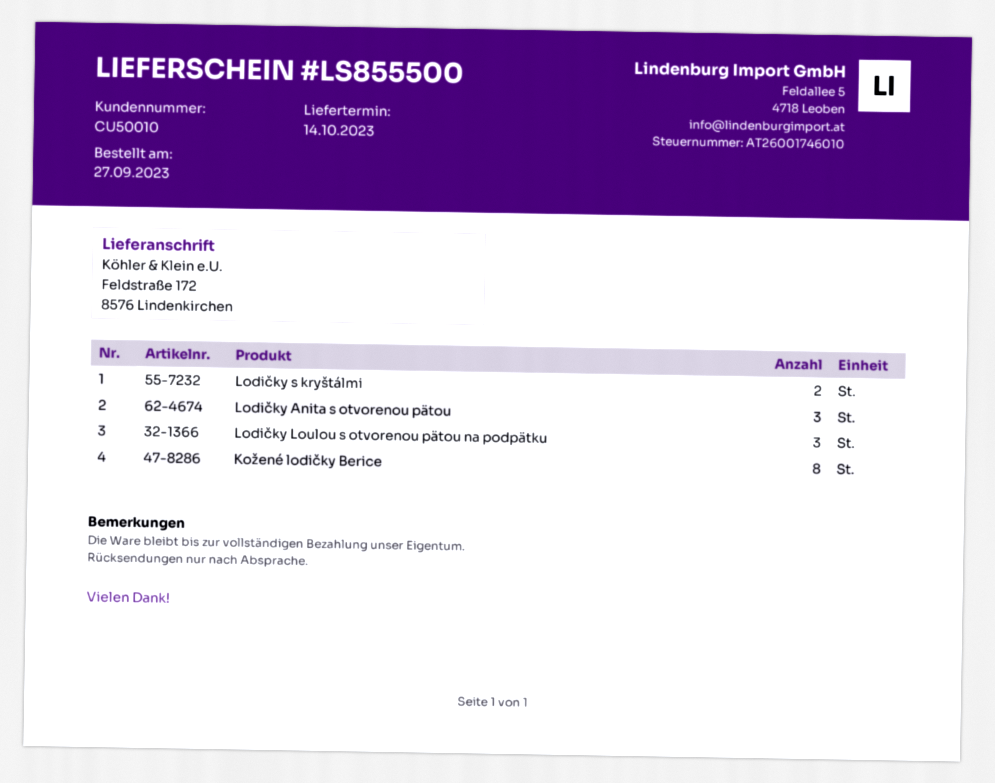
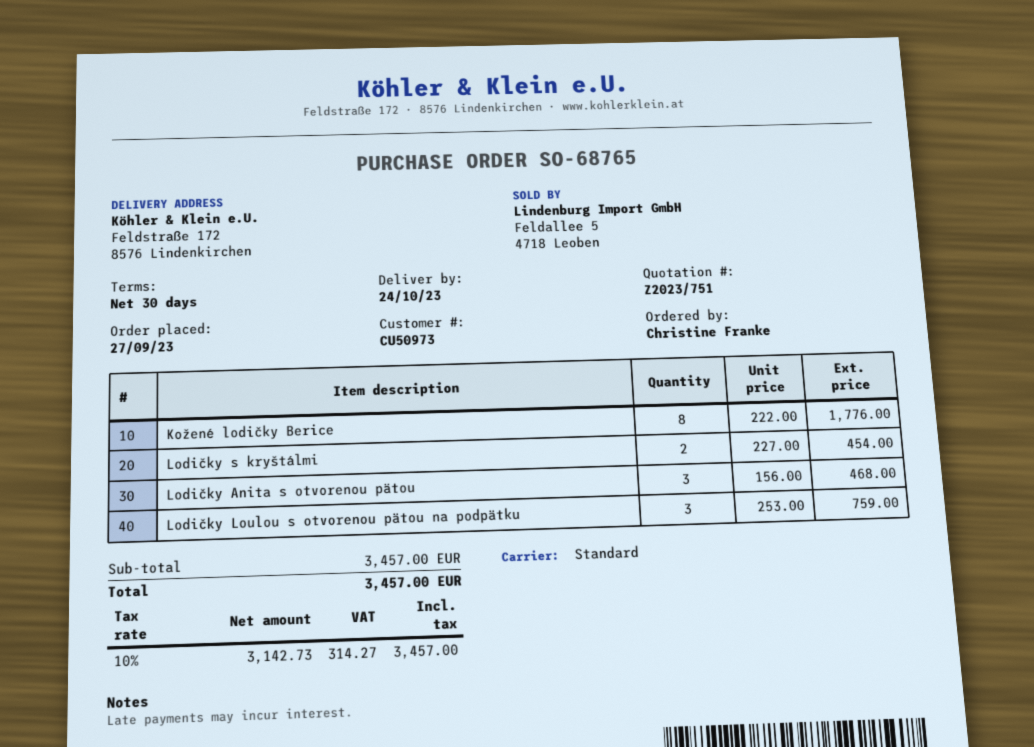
delivery date: 2023-10-14 -> 2023-10-24
customer number: CU50010 -> CU50973

